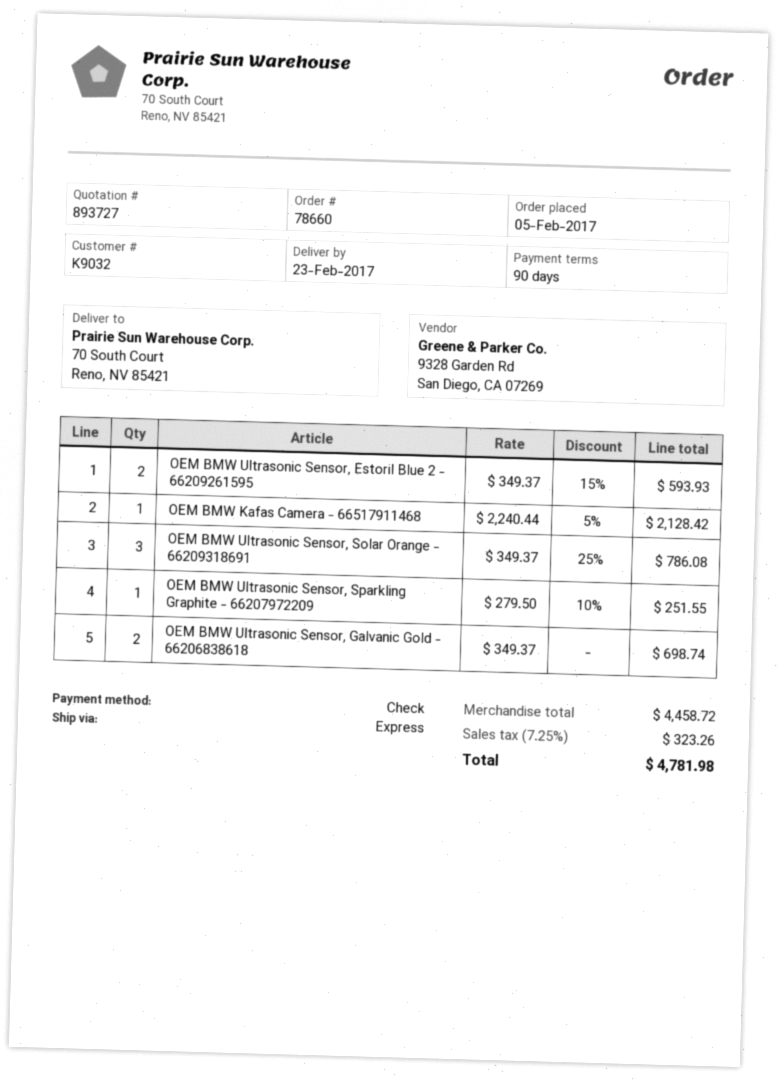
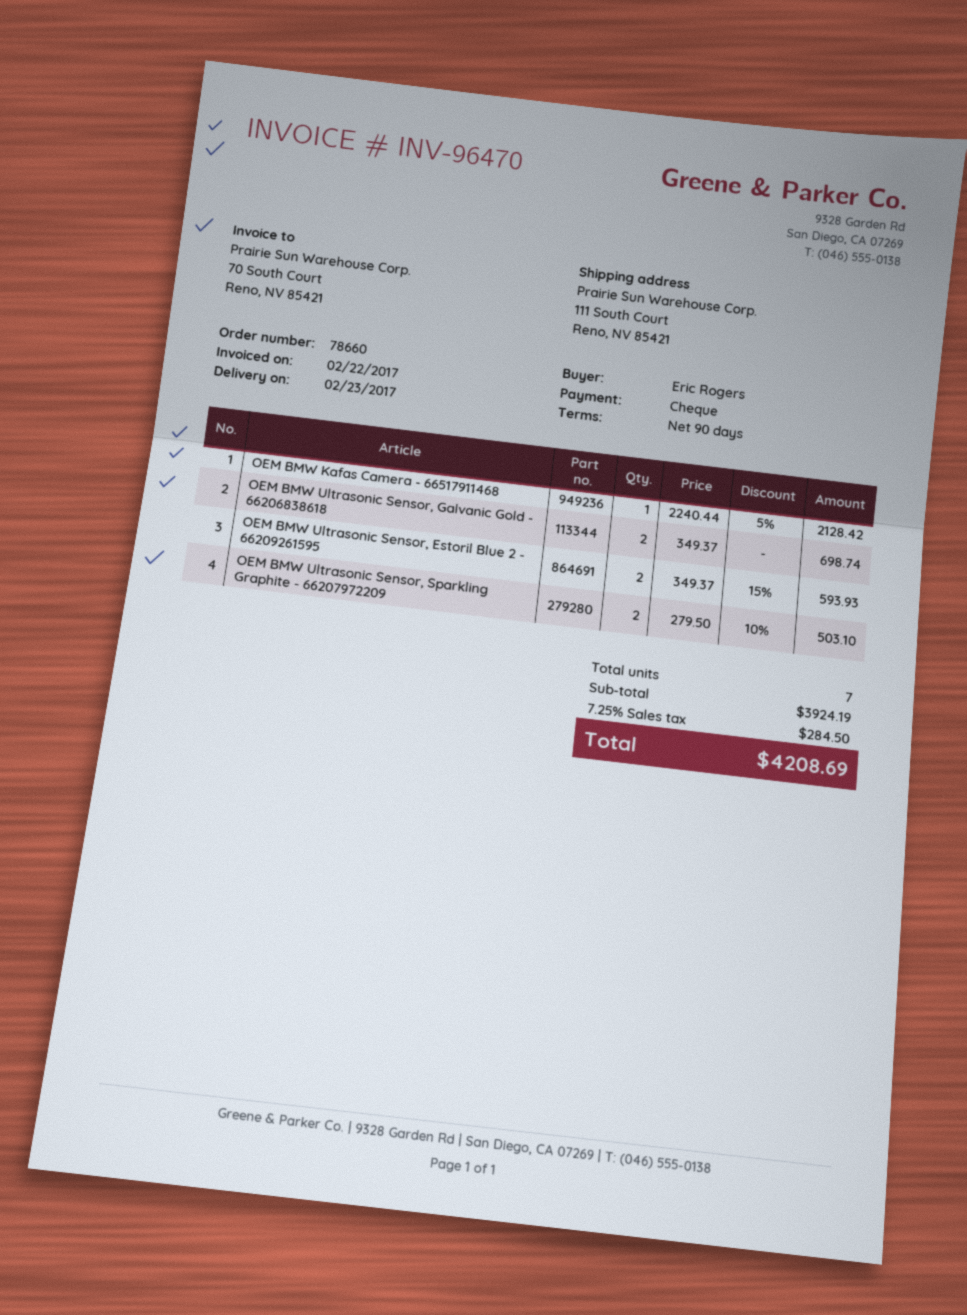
ship to: 70 South Court, Reno, NV 85421 -> 111 South Court, Reno, NV 85421
OEM BMW Ultrasonic Sensor, Solar Orange - 66209318691: 3 x 349.37 - 25% = 786.08 -> none
OEM BMW Ultrasonic Sensor, Sparkling Graphite - 66207972209: 1 x 279.50 - 10% = 251.55 -> 2 x 279.50 - 10% = 503.10
subtotal: 4458.72 -> 3924.19
tax: 7.25% = 323.26 -> 7.25% = 284.50
total: 4781.98 -> 4208.69

